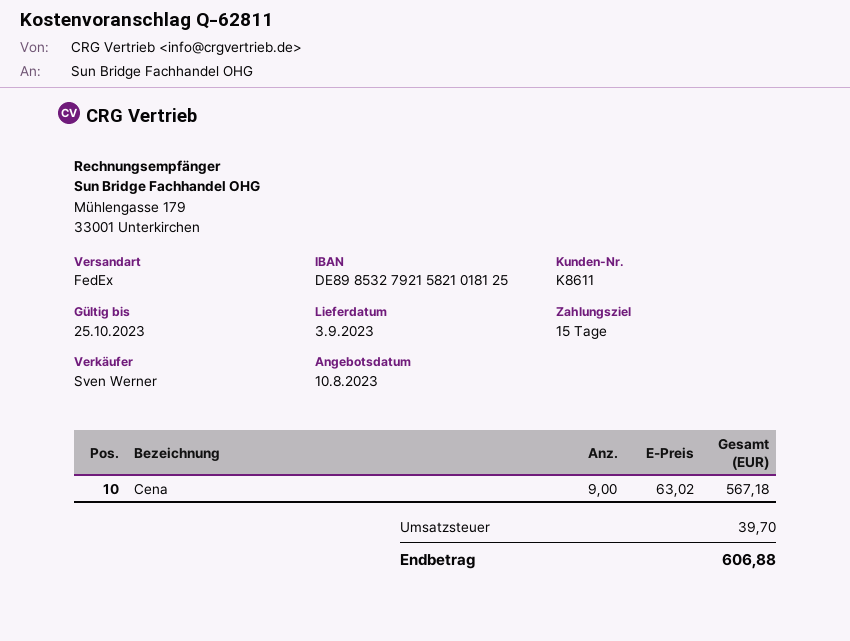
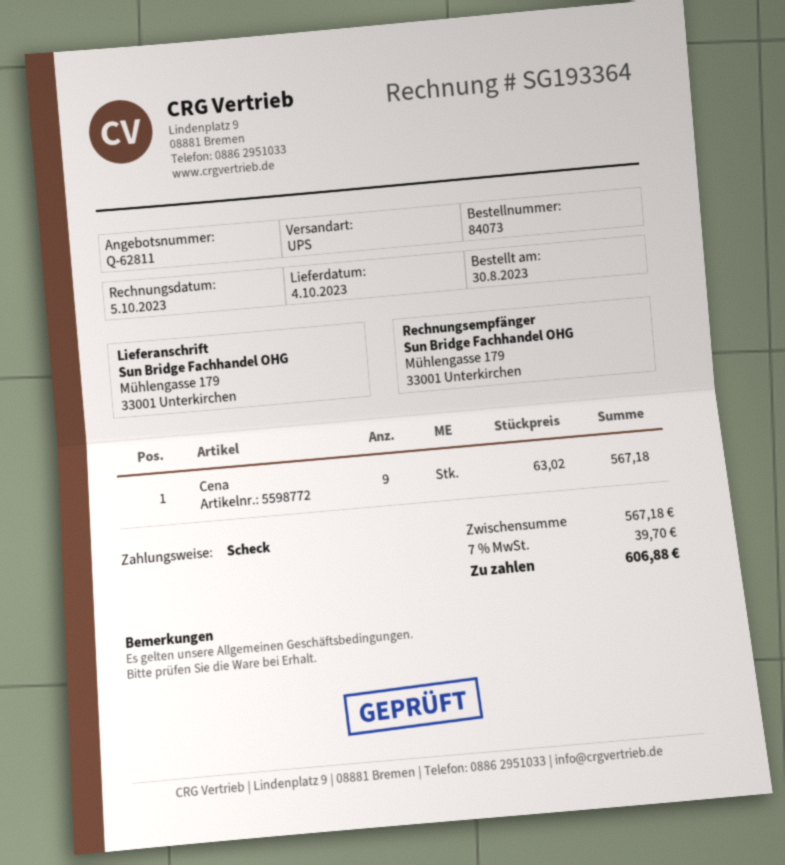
delivery date: 2023-09-03 -> 2023-10-04
shipping method: FedEx -> UPS

